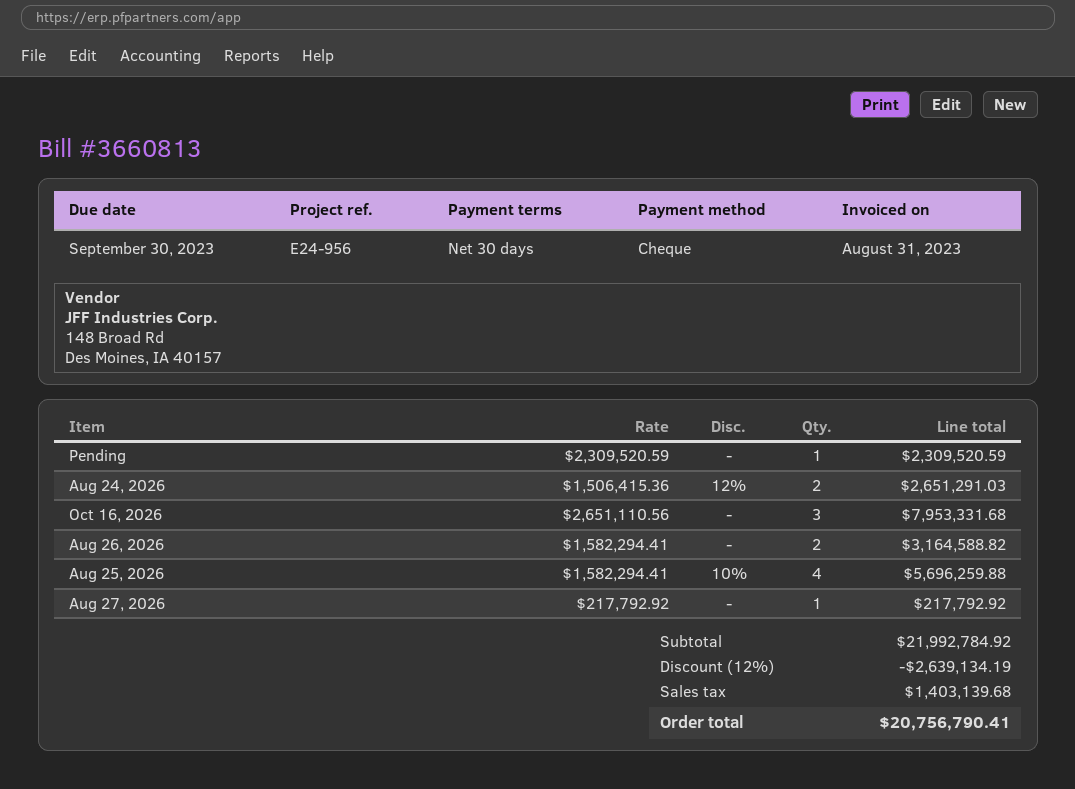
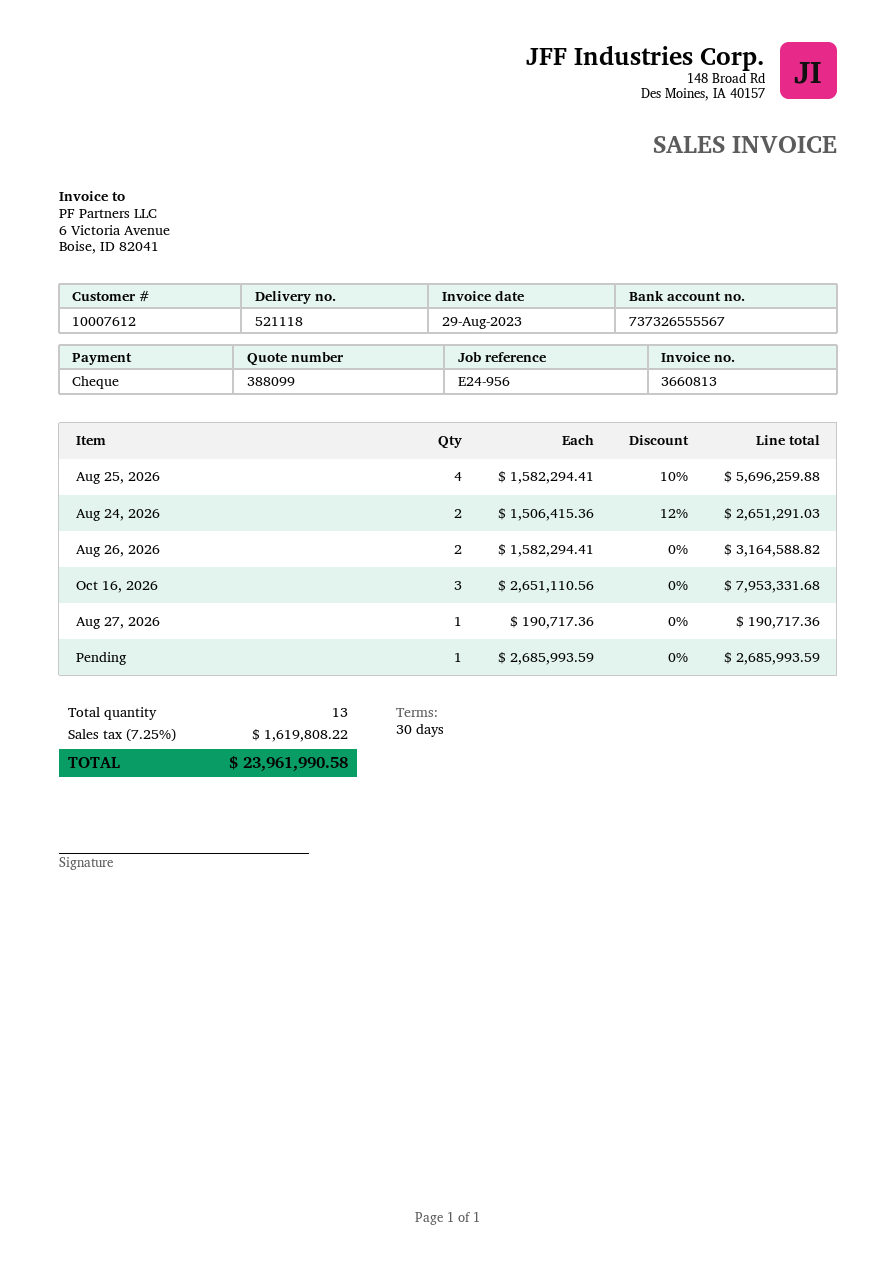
invoice date: 2023-08-31 -> 2023-08-29
Pending: 1 x 2309520.59 = 2309520.59 -> 1 x 2685993.59 = 2685993.59
Aug 27, 2026: 1 x 217792.92 = 217792.92 -> 1 x 190717.36 = 190717.36
discount: 12% = 2639134.19 -> none
tax: 1403139.68 -> 1619808.22
total: 20756790.41 -> 23961990.58

